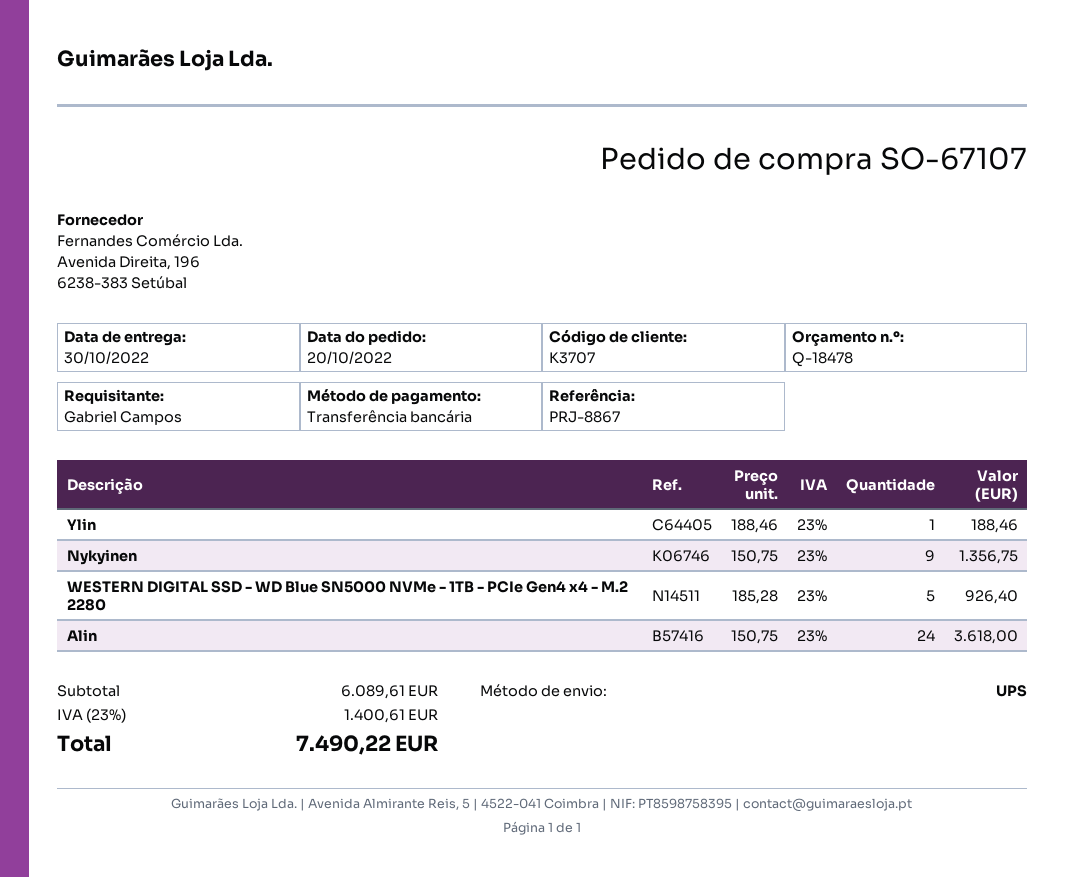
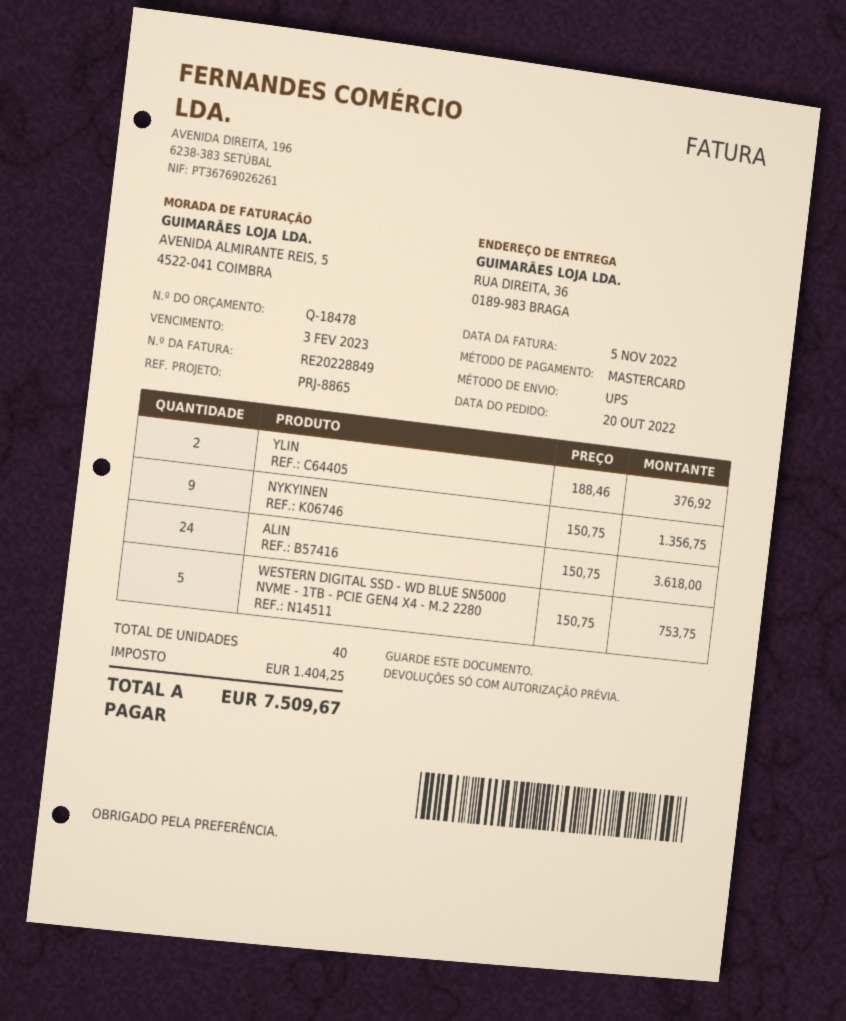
reference: PRJ-8867 -> PRJ-8865
payment method: bank transfer -> Mastercard
Ylin: 1 x 188.46 = 188.46 -> 2 x 188.46 = 376.92
WESTERN DIGITAL SSD - WD Blue SN5000 NVMe - 1TB - PCIe Gen4 x4 - M.2 2280: 5 x 185.28 = 926.40 -> 5 x 150.75 = 753.75
tax: 1400.61 -> 1404.25
total: 7490.22 -> 7509.67

